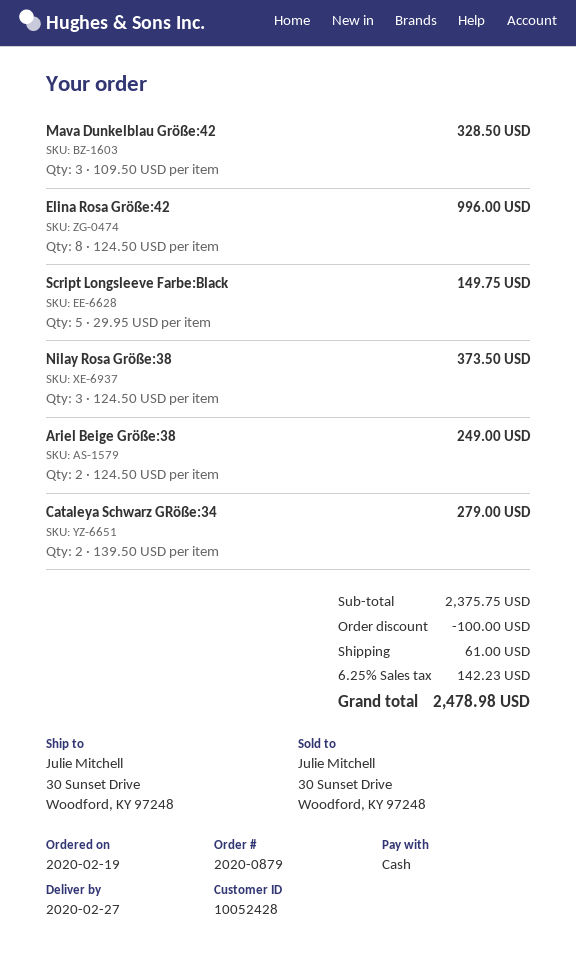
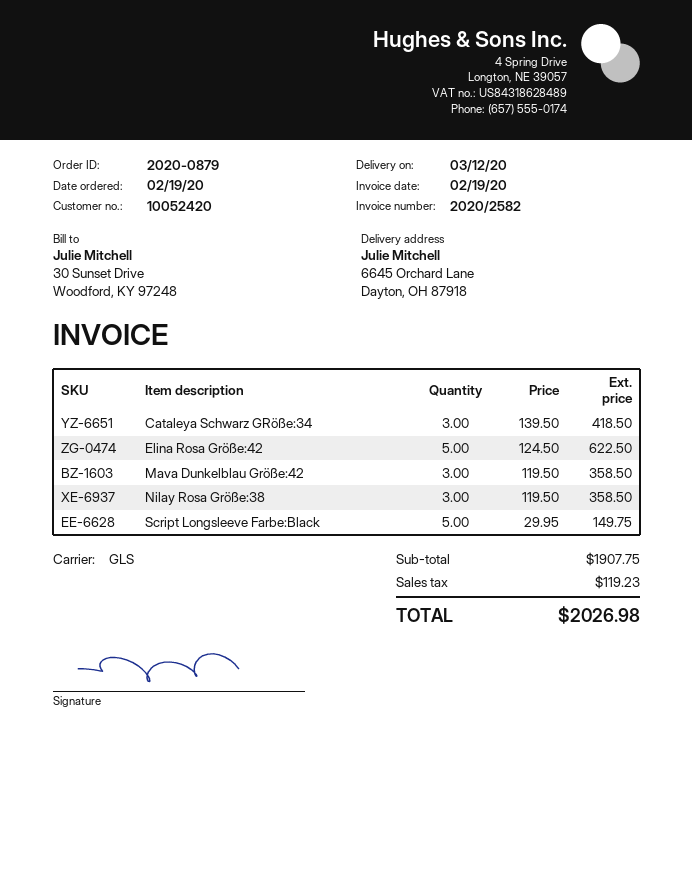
delivery date: 2020-02-27 -> 2020-03-12
customer number: 10052428 -> 10052420
ship to: 30 Sunset Drive, Woodford, KY 97248 -> 6645 Orchard Lane, Dayton, OH 87918
Mava Dunkelblau Größe:42: 3 x 109.50 = 328.50 -> 3 x 119.50 = 358.50
Elina Rosa Größe:42: 8 x 124.50 = 996.00 -> 5 x 124.50 = 622.50
Nilay Rosa Größe:38: 3 x 124.50 = 373.50 -> 3 x 119.50 = 358.50
Ariel Beige Größe:38: 2 x 124.50 = 249.00 -> none
Cataleya Schwarz GRöße:34: 2 x 139.50 = 279.00 -> 3 x 139.50 = 418.50
subtotal: 2375.75 -> 1907.75
discount: 100.00 -> none
shipping: 61.00 -> none
tax: 142.23 -> 119.23
total: 2478.98 -> 2026.98

